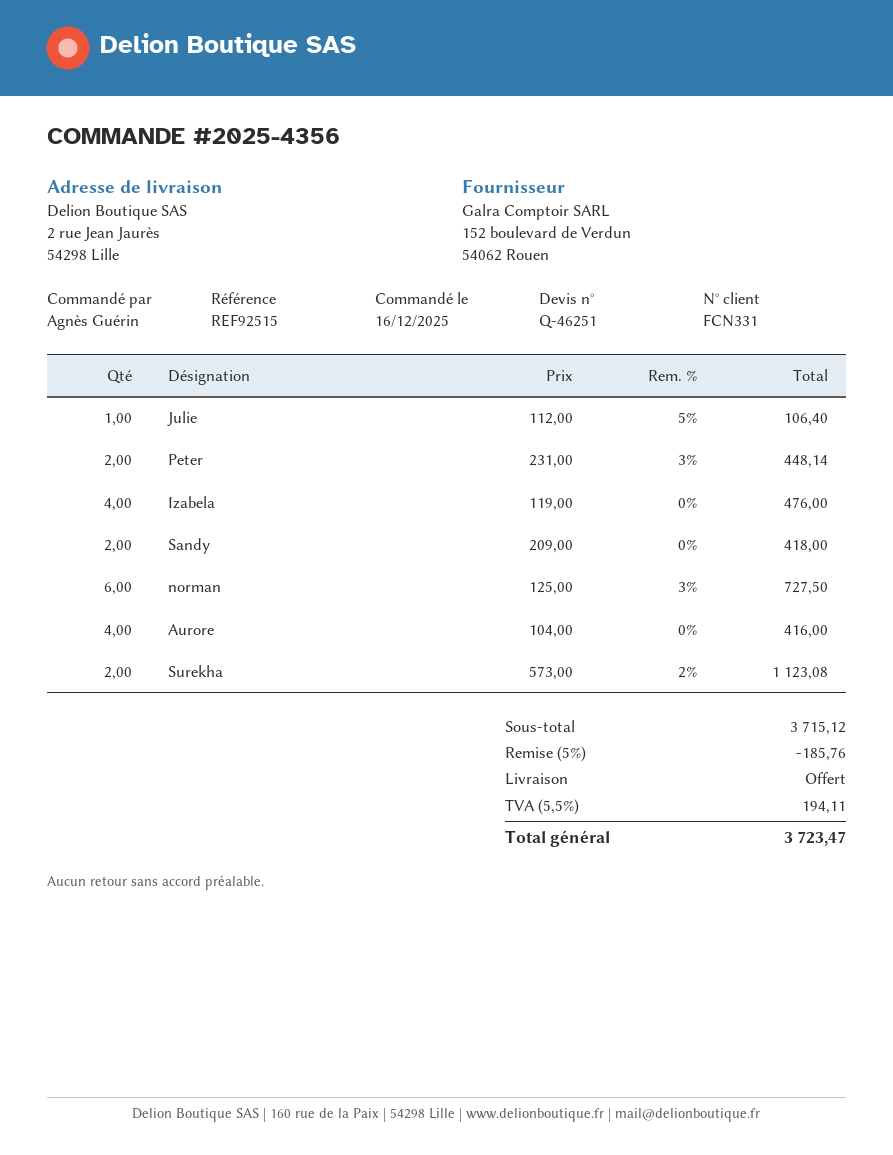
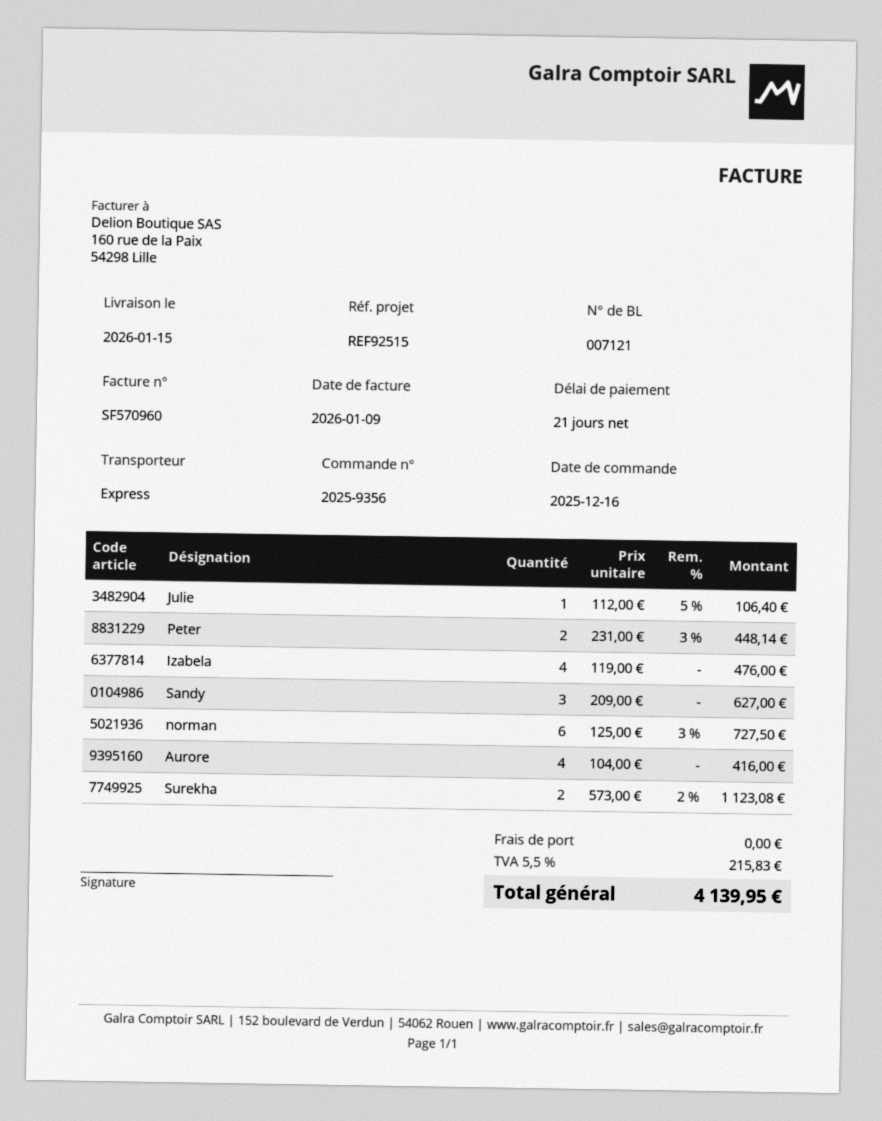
order number: 2025-4356 -> 2025-9356
Sandy: 2 x 209.00 = 418.00 -> 3 x 209.00 = 627.00
discount: 5% = 185.76 -> none
tax: 5.5% = 194.11 -> 5.5% = 215.83
total: 3723.47 -> 4139.95

